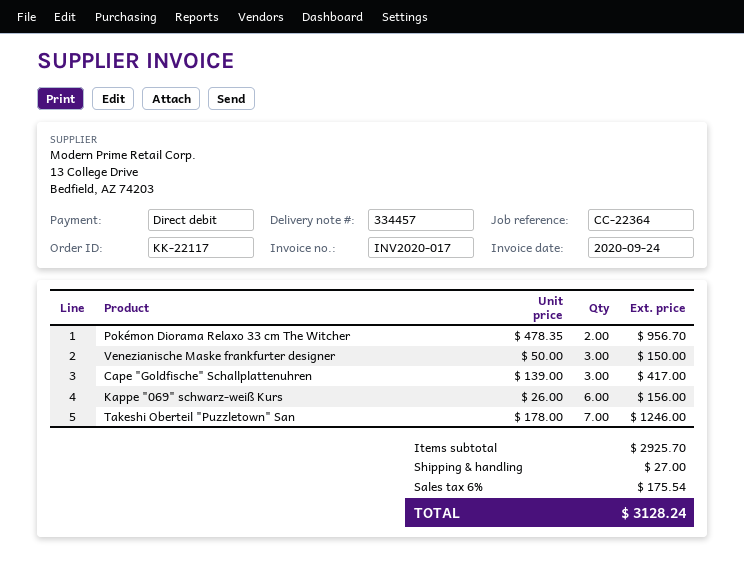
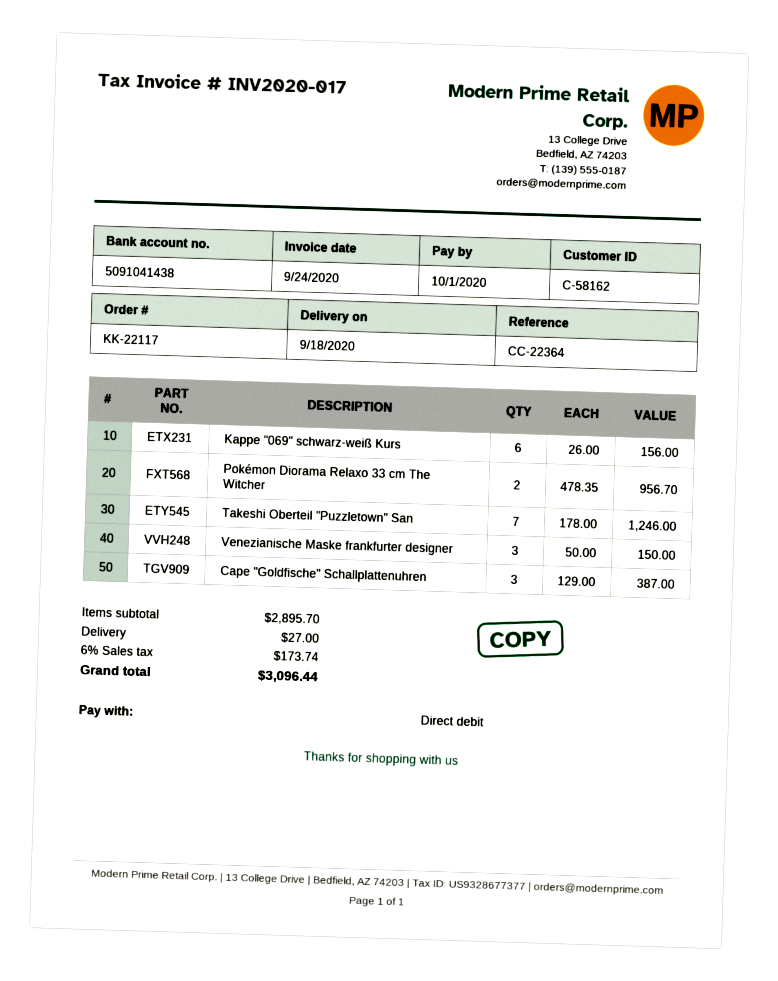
Cape "Goldfische" Schallplattenuhren: 3 x 139.00 = 417.00 -> 3 x 129.00 = 387.00
subtotal: 2925.70 -> 2895.70
tax: 6% = 175.54 -> 6% = 173.74
total: 3128.24 -> 3096.44

